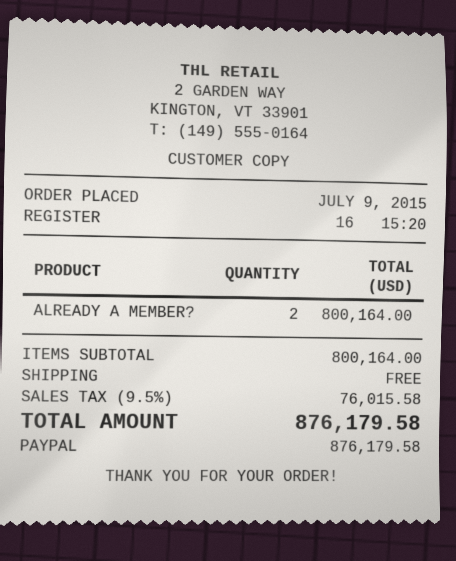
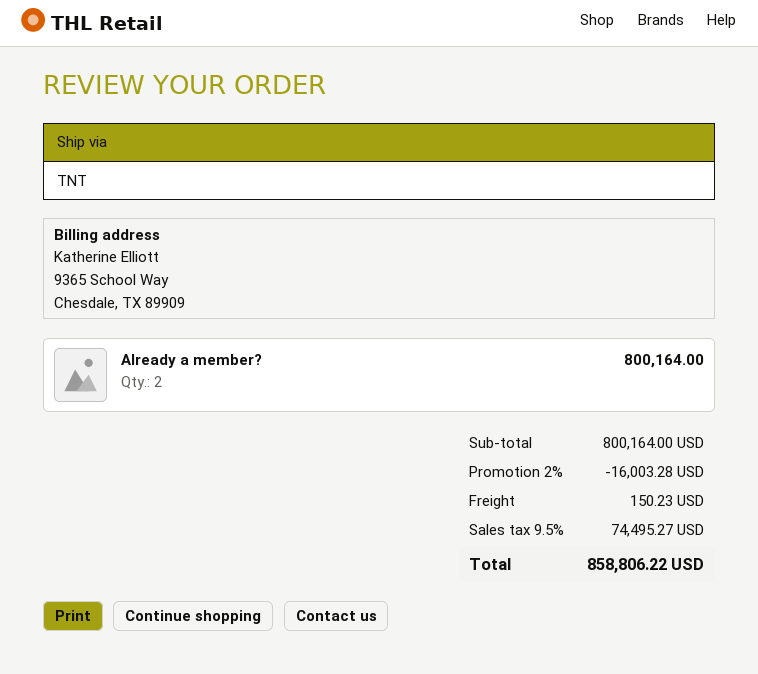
discount: none -> 2% = 16003.28
shipping: 0.00 -> 150.23
tax: 9.5% = 76015.58 -> 9.5% = 74495.27
total: 876179.58 -> 858806.22

